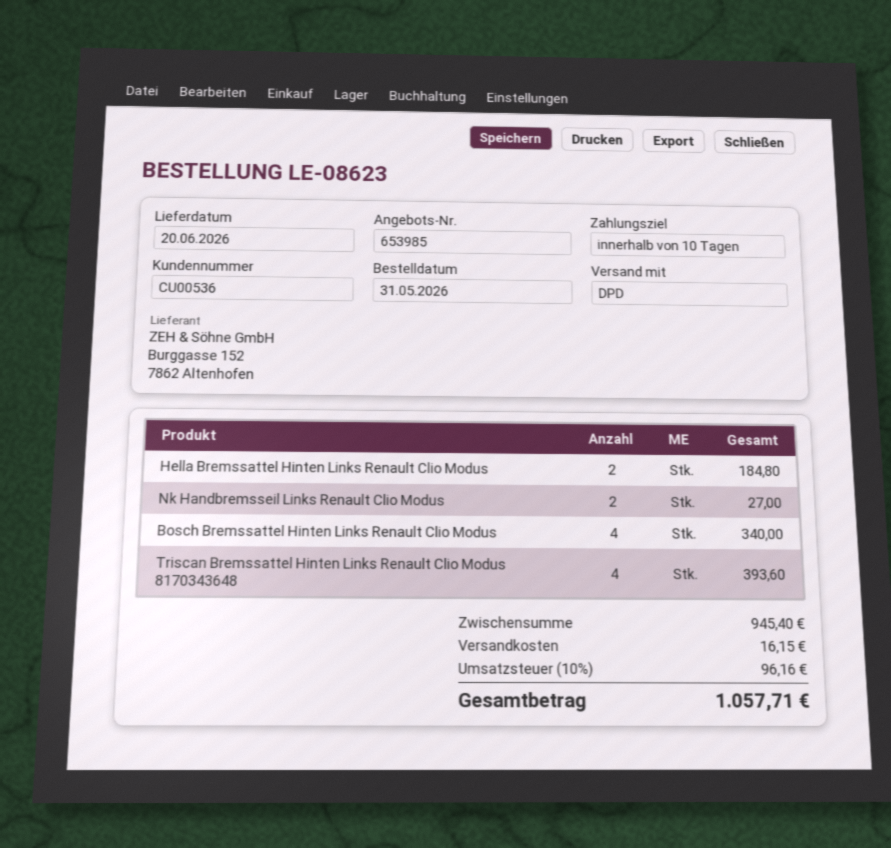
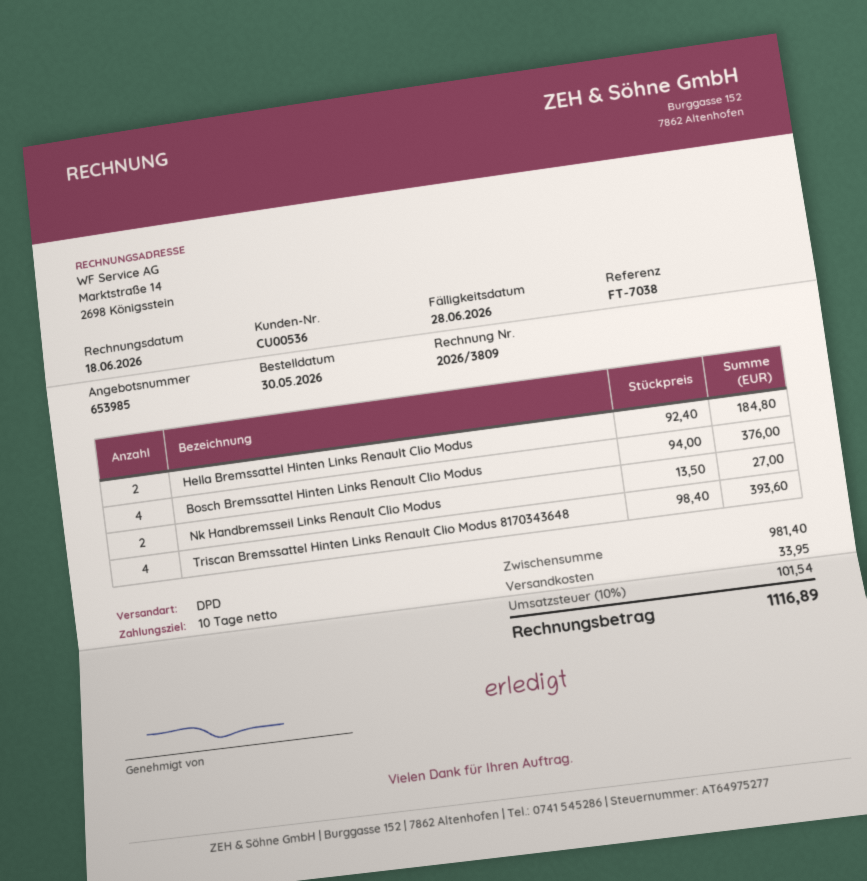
order date: 2026-05-31 -> 2026-05-30
Bosch Bremssattel Hinten Links Renault Clio Modus: 4 for 340.00 -> 4 for 376.00
subtotal: 945.40 -> 981.40
shipping: 16.15 -> 33.95
tax: 10% = 96.16 -> 10% = 101.54
total: 1057.71 -> 1116.89

